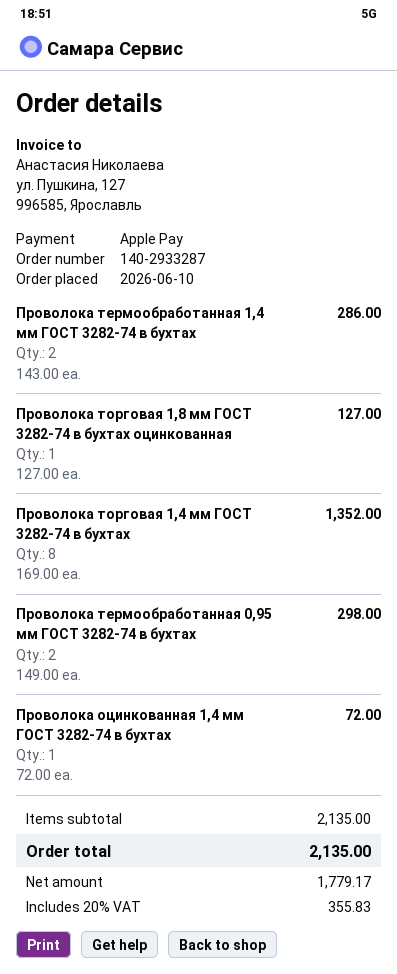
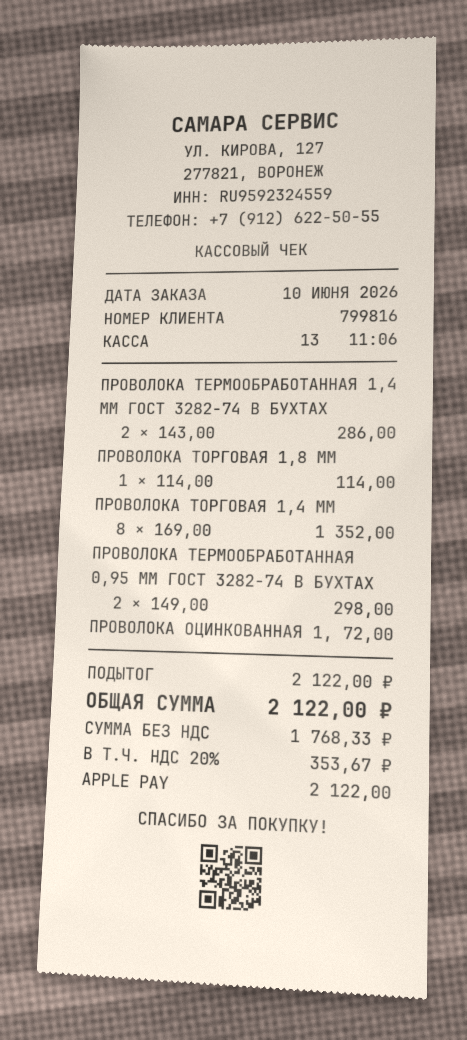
Проволока торговая 1,8 мм ГОСТ 3282-74 в бухтах оцинкованная: 1 x 127.00 = 127.00 -> 1 x 114.00 = 114.00
subtotal: 2135.00 -> 2122.00
net: 1779.17 -> 1768.33
tax: 20% = 355.83 -> 20% = 353.67
total: 2135.00 -> 2122.00

